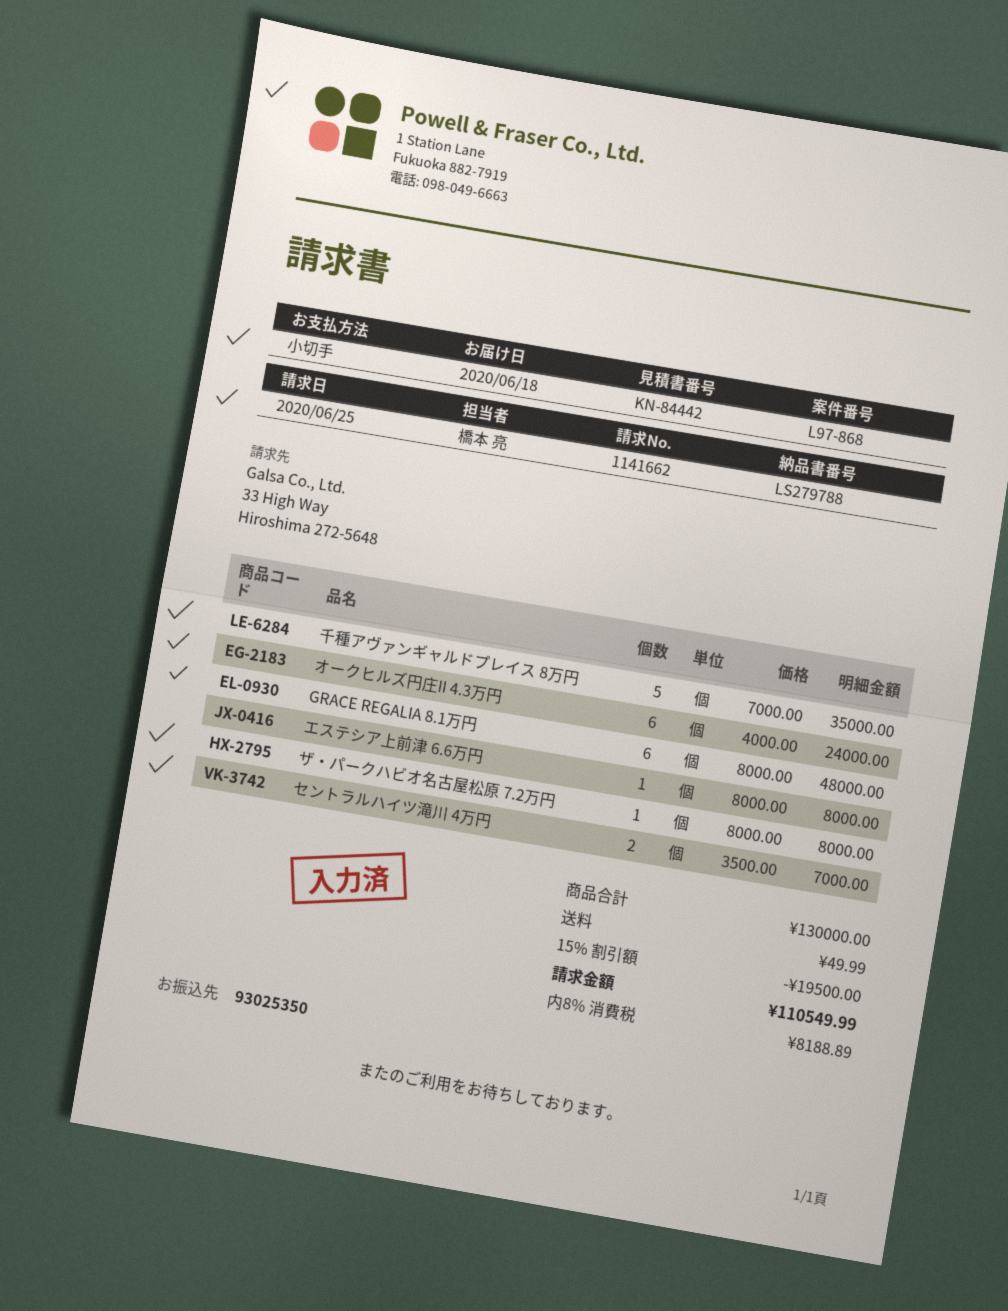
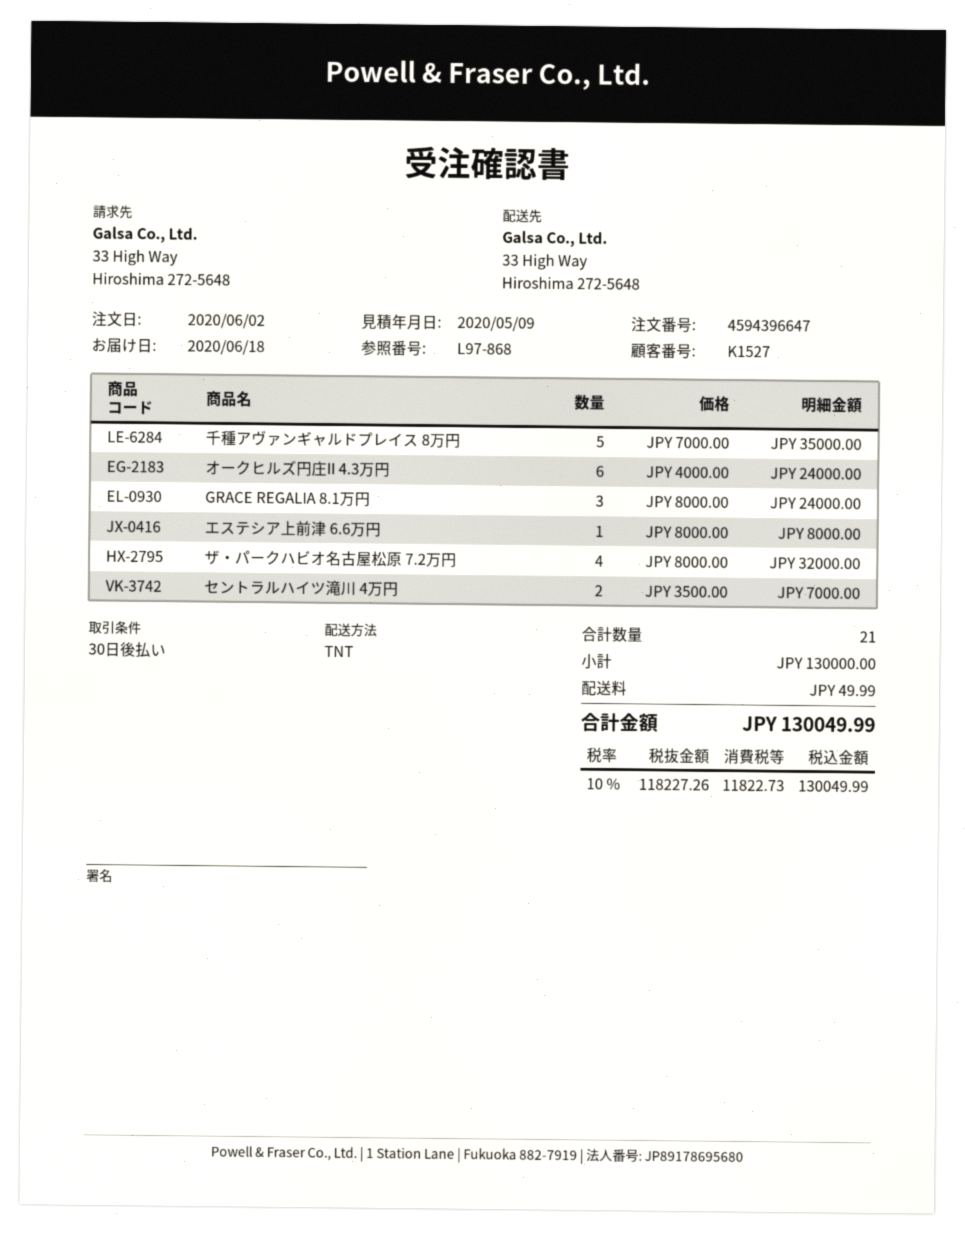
GRACE REGALIA 8.1万円: 6 x 8000.00 = 48000.00 -> 3 x 8000.00 = 24000.00
ザ・パークハビオ名古屋松原 7.2万円: 1 x 8000.00 = 8000.00 -> 4 x 8000.00 = 32000.00
discount: 15% = 19500.00 -> none
tax: 8% = 8188.89 -> 10% = 11822.73
total: 110549.99 -> 130049.99

